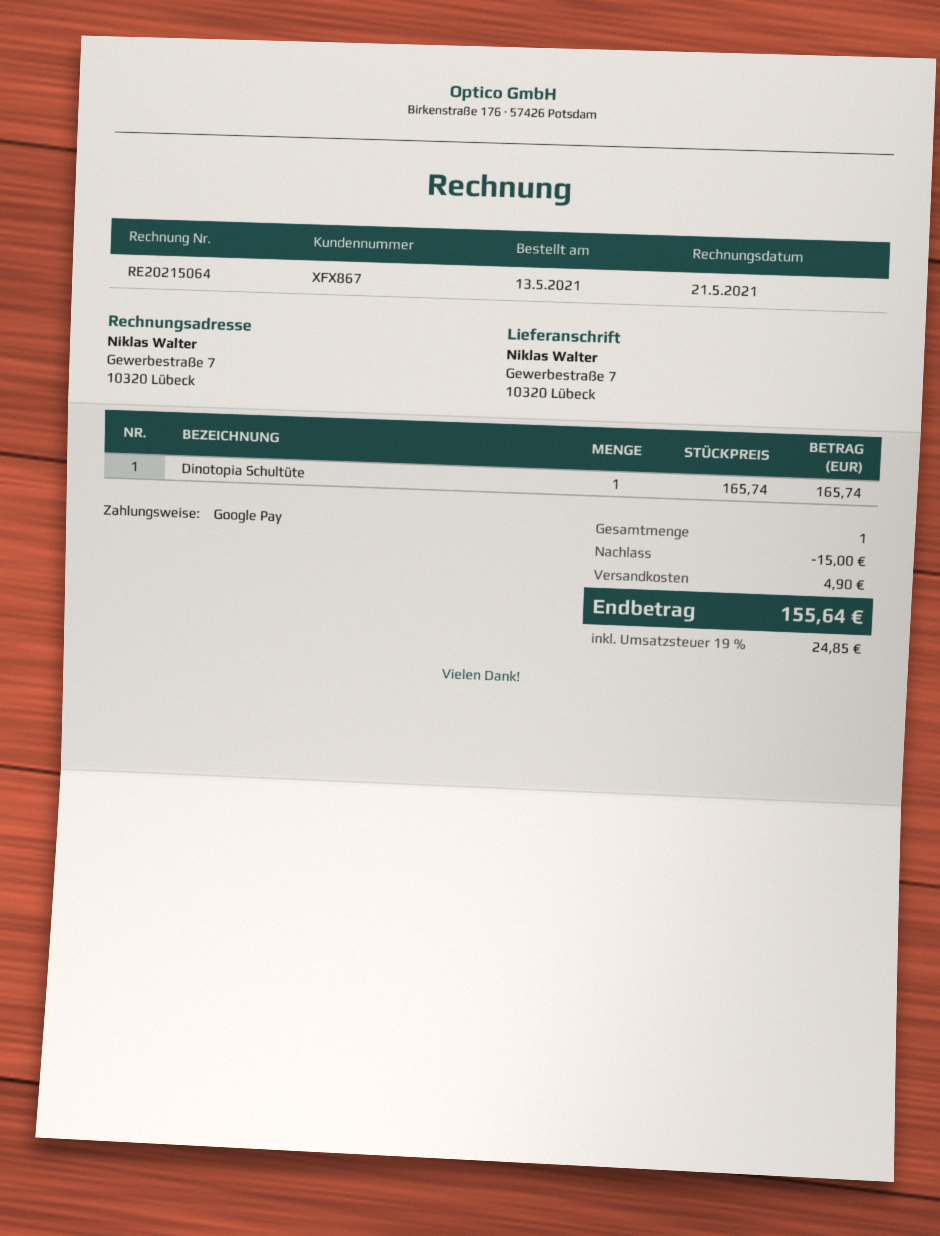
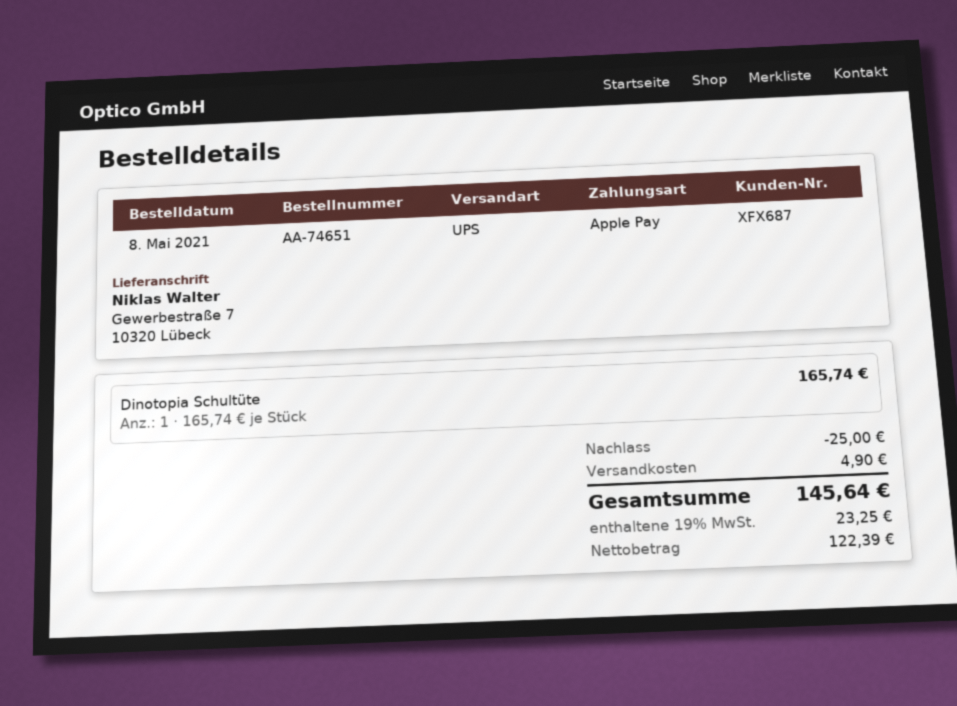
order date: 2021-05-13 -> 2021-05-08
customer number: XFX867 -> XFX687
payment method: Google Pay -> Apple Pay
discount: 15.00 -> 25.00
tax: 19% = 24.85 -> 19% = 23.25
total: 155.64 -> 145.64

